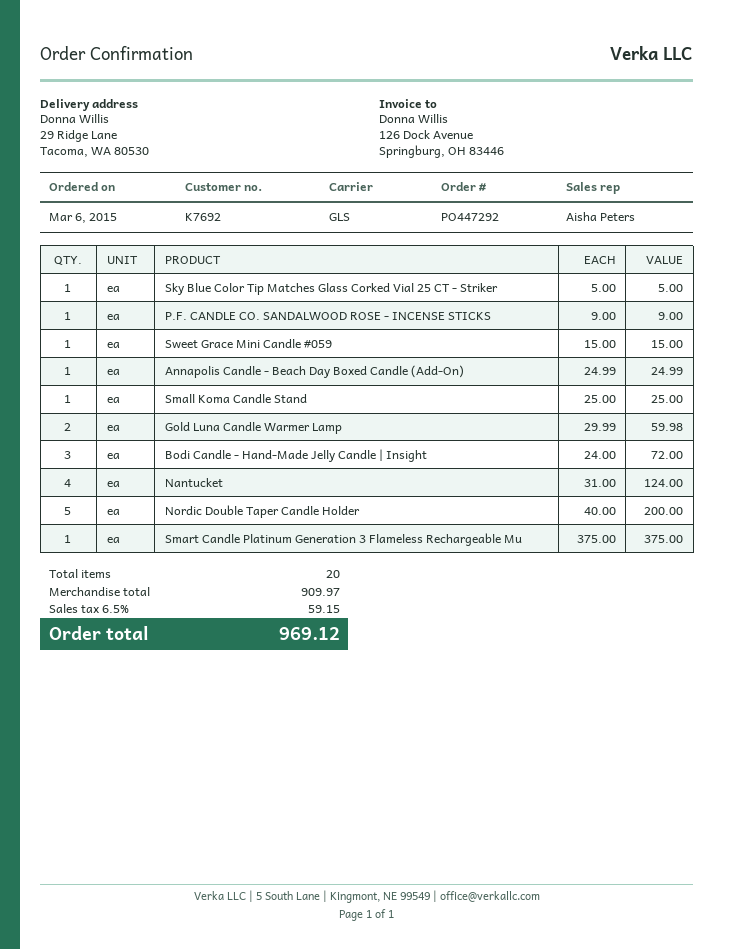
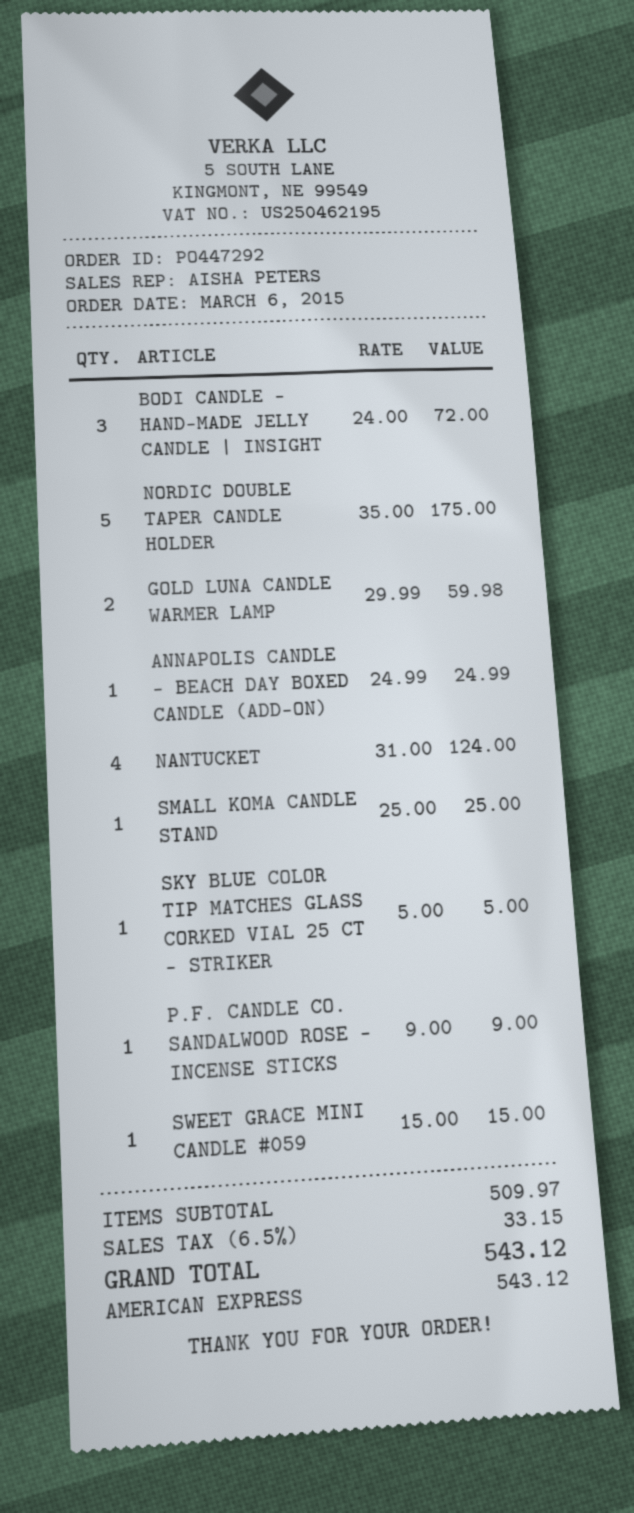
Nordic Double Taper Candle Holder: 5 x 40.00 = 200.00 -> 5 x 35.00 = 175.00
Smart Candle Platinum Generation 3 Flameless Rechargeable Mu: 1 x 375.00 = 375.00 -> none
subtotal: 909.97 -> 509.97
tax: 6.5% = 59.15 -> 6.5% = 33.15
total: 969.12 -> 543.12

